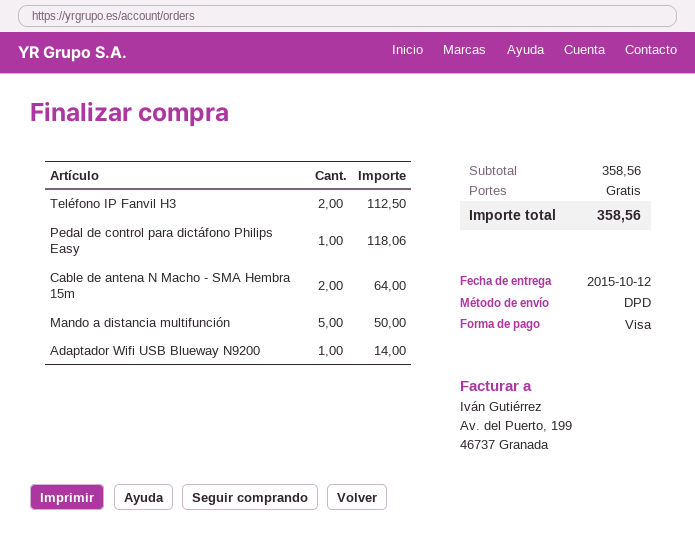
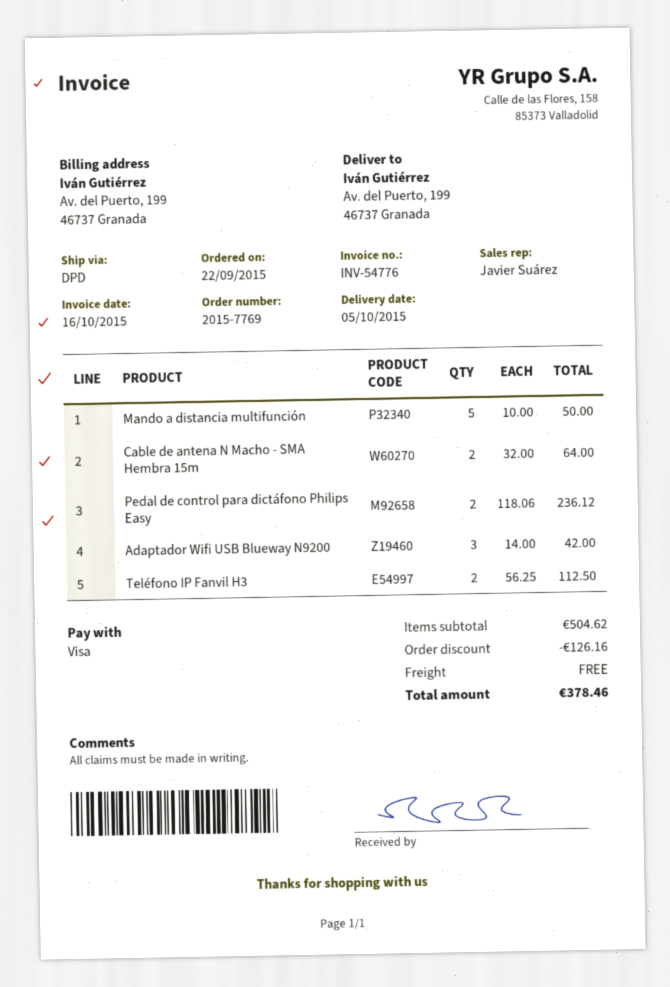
delivery date: 2015-10-12 -> 2015-10-05
Pedal de control para dictáfono Philips Easy: 1 for 118.06 -> 2 for 236.12
Adaptador Wifi USB Blueway N9200: 1 for 14.00 -> 3 for 42.00
subtotal: 358.56 -> 504.62
discount: none -> 126.16
total: 358.56 -> 378.46

